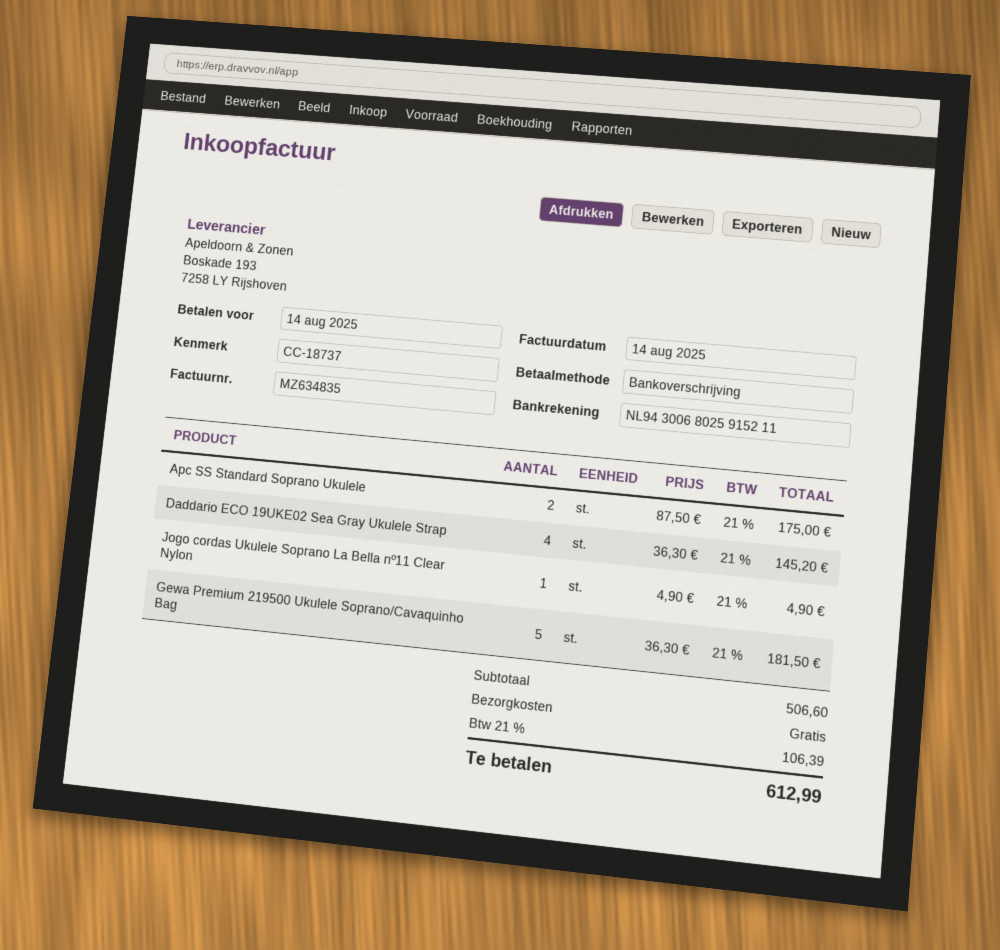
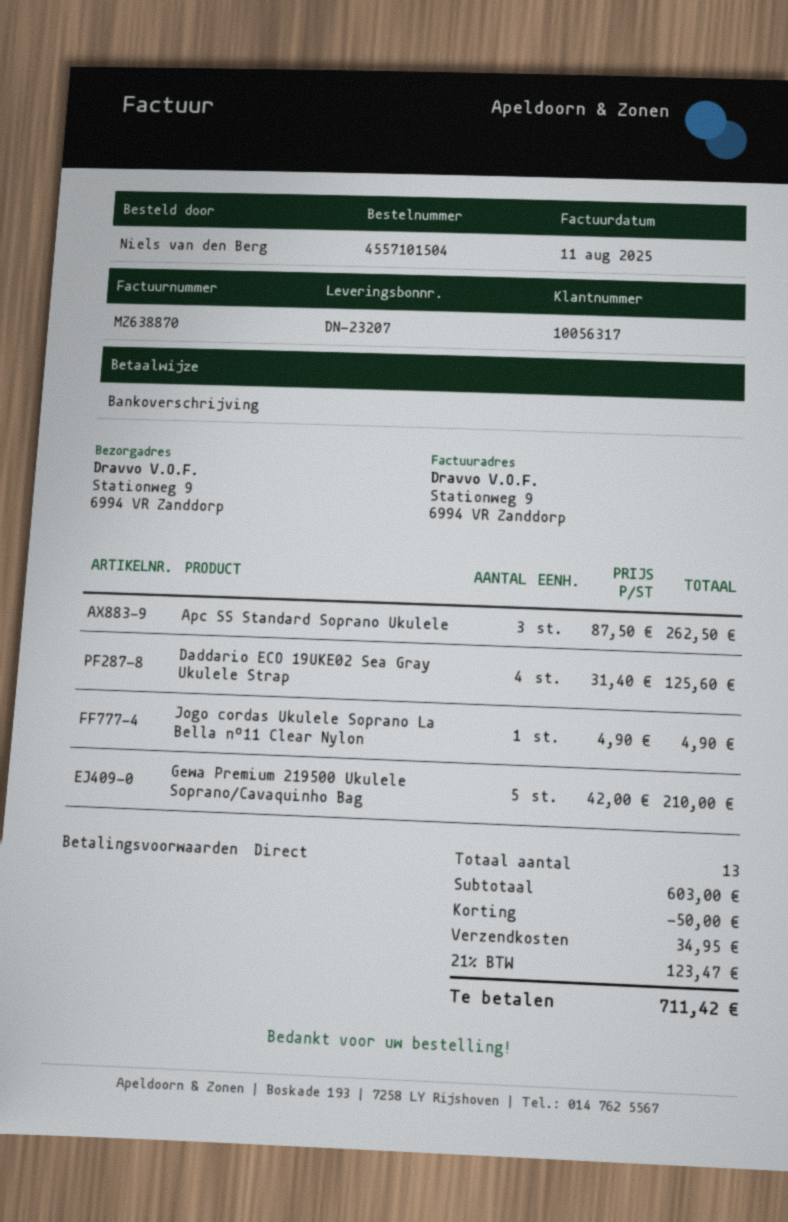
invoice number: MZ634835 -> MZ638870
invoice date: 2025-08-14 -> 2025-08-11
Apc SS Standard Soprano Ukulele: 2 x 87.50 = 175.00 -> 3 x 87.50 = 262.50
Daddario ECO 19UKE02 Sea Gray Ukulele Strap: 4 x 36.30 = 145.20 -> 4 x 31.40 = 125.60
Gewa Premium 219500 Ukulele Soprano/Cavaquinho Bag: 5 x 36.30 = 181.50 -> 5 x 42.00 = 210.00
subtotal: 506.60 -> 603.00
discount: none -> 50.00
shipping: 0.00 -> 34.95
tax: 21% = 106.39 -> 21% = 123.47
total: 612.99 -> 711.42

